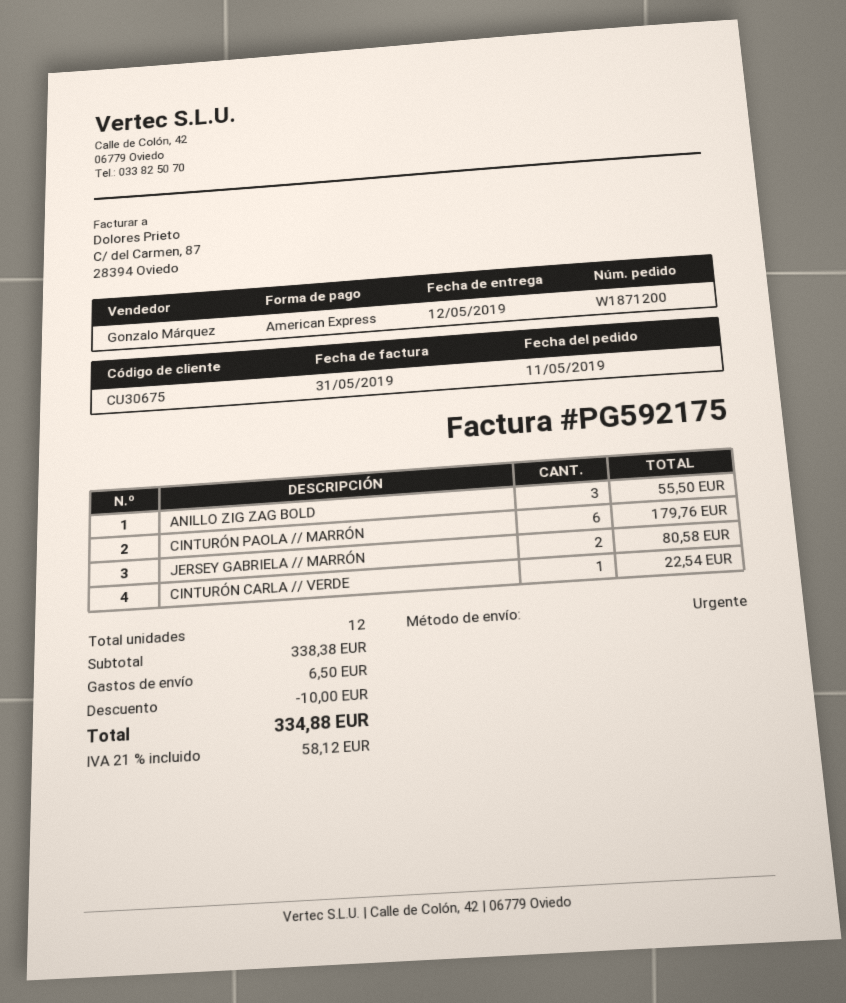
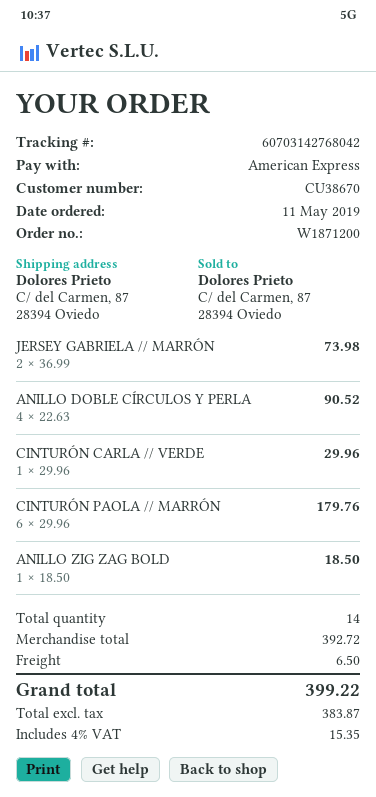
customer number: CU30675 -> CU38670
ANILLO ZIG ZAG BOLD: 3 for 55.50 -> 1 for 18.50
JERSEY GABRIELA // MARRÓN: 2 for 80.58 -> 2 for 73.98
CINTURÓN CARLA // VERDE: 1 for 22.54 -> 1 for 29.96
ANILLO DOBLE CÍRCULOS Y PERLA: none -> 4 for 90.52
total quantity: 12 -> 14
subtotal: 338.38 -> 392.72
discount: 10.00 -> none
tax: 21% = 58.12 -> 4% = 15.35
total: 334.88 -> 399.22

